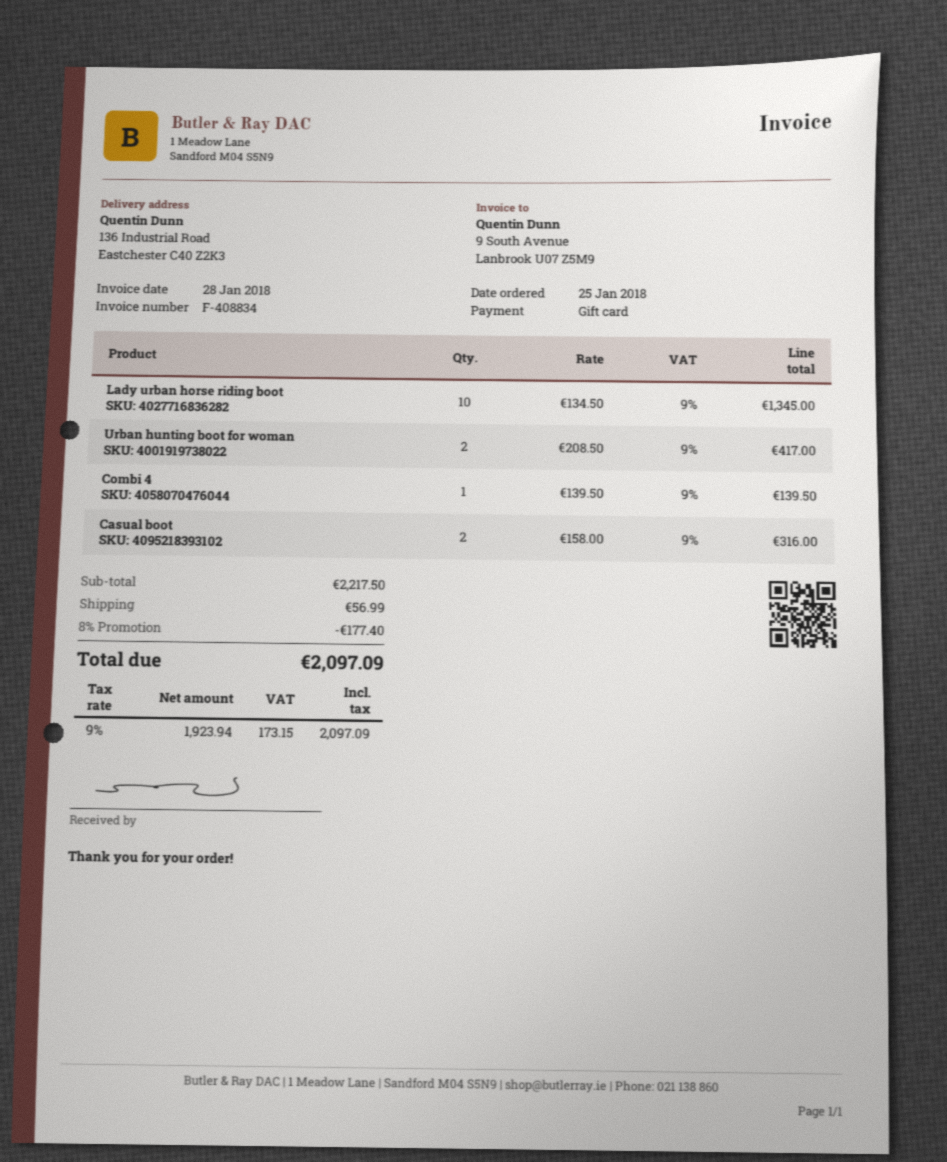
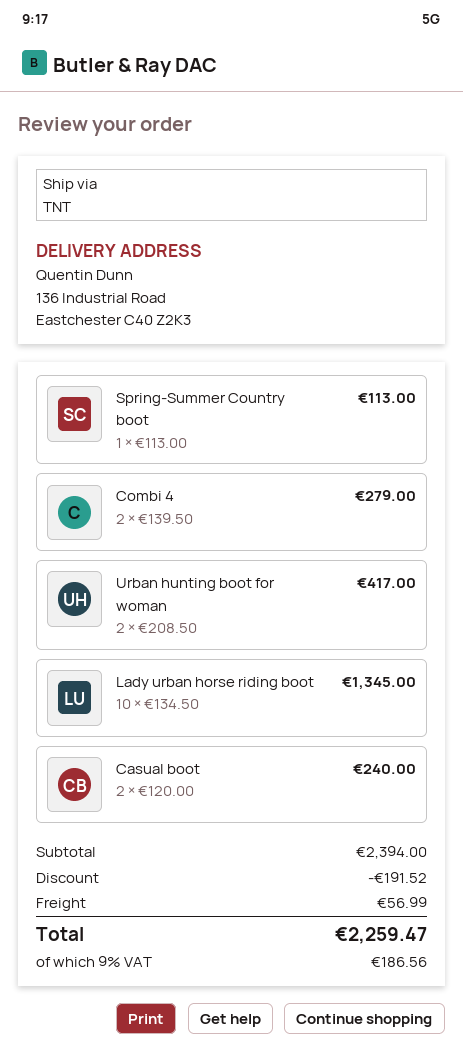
Combi 4: 1 x 139.50 = 139.50 -> 2 x 139.50 = 279.00
Casual boot: 2 x 158.00 = 316.00 -> 2 x 120.00 = 240.00
Spring-Summer Country boot: none -> 1 x 113.00 = 113.00
subtotal: 2217.50 -> 2394.00
discount: 177.40 -> 191.52
tax: 9% = 173.15 -> 9% = 186.56
total: 2097.09 -> 2259.47

